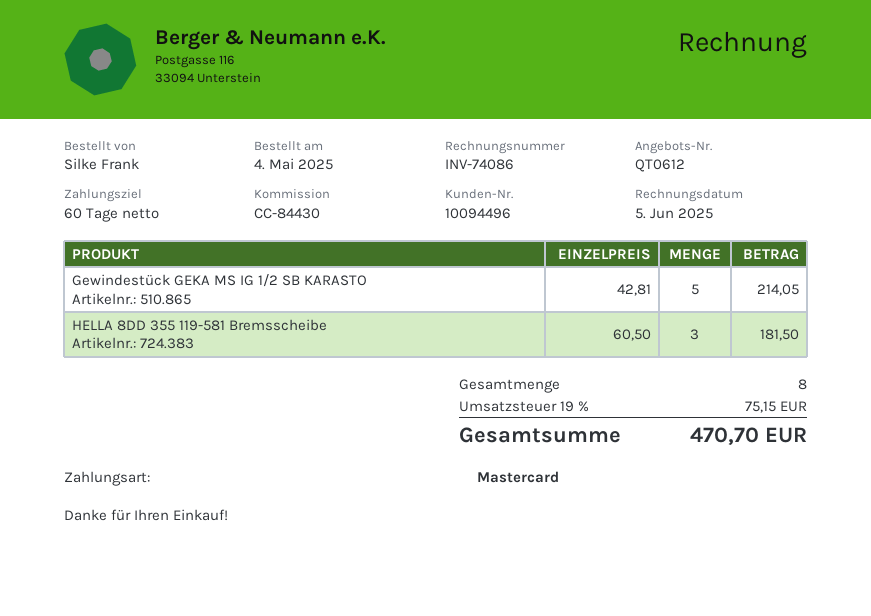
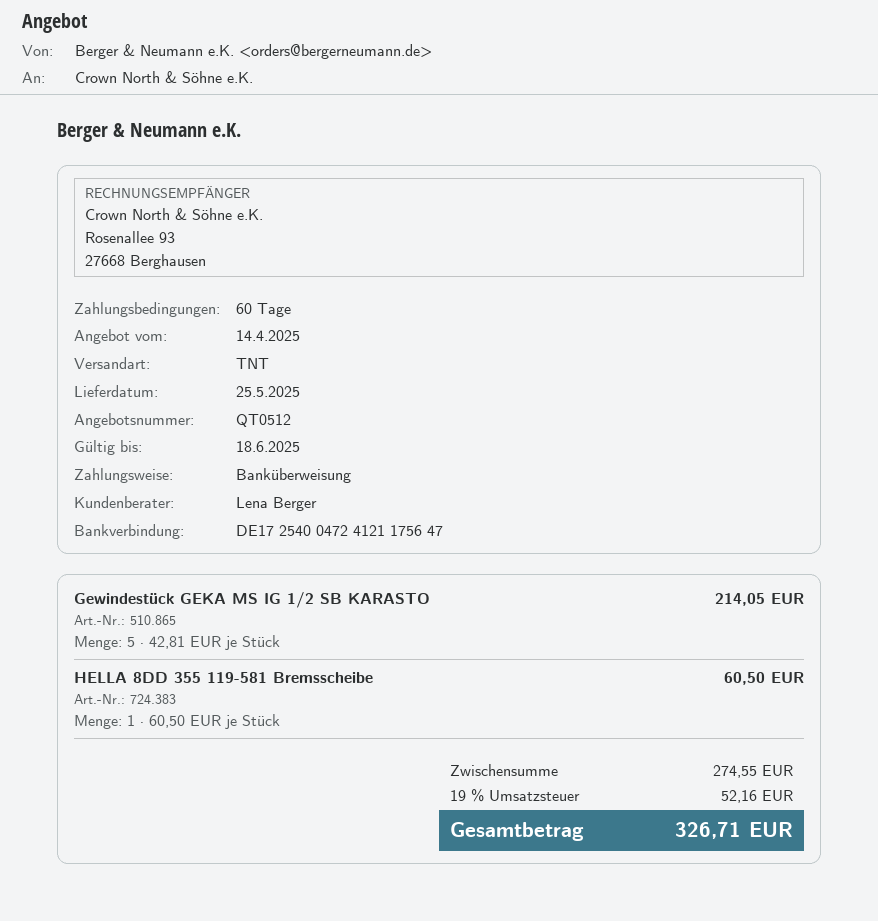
quote number: QT0612 -> QT0512
payment method: Mastercard -> bank transfer
HELLA 8DD 355 119-581 Bremsscheibe: 3 x 60.50 = 181.50 -> 1 x 60.50 = 60.50
tax: 19% = 75.15 -> 19% = 52.16
total: 470.70 -> 326.71

